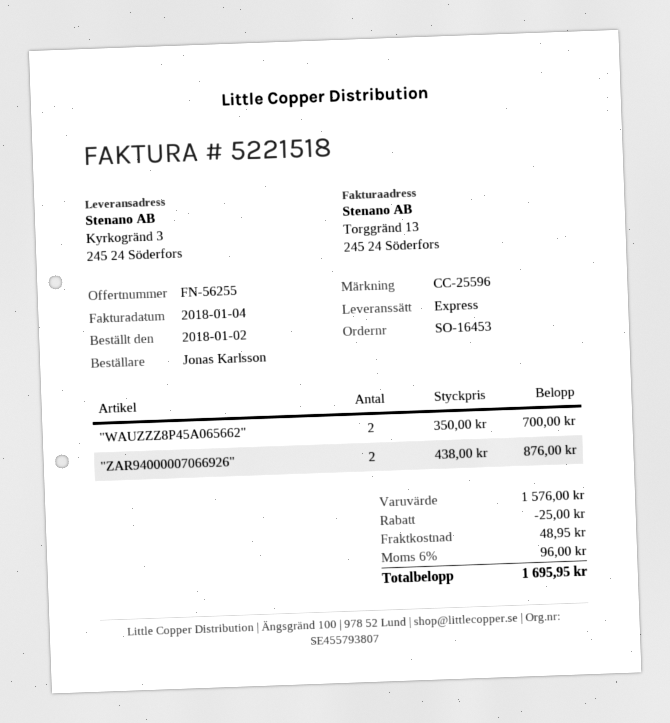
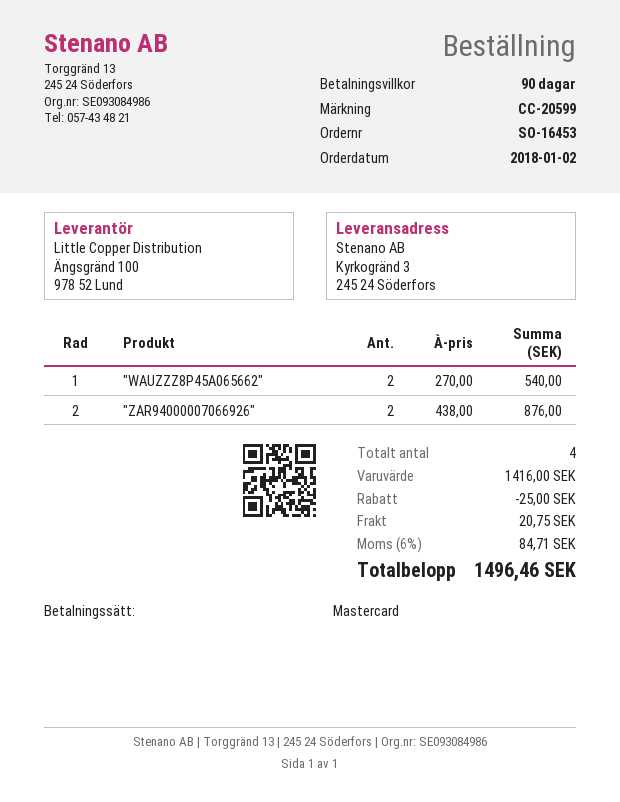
reference: CC-25596 -> CC-20599
"WAUZZZ8P45A065662": 2 x 350.00 = 700.00 -> 2 x 270.00 = 540.00
subtotal: 1576.00 -> 1416.00
shipping: 48.95 -> 20.75
tax: 6% = 96.00 -> 6% = 84.71
total: 1695.95 -> 1496.46

